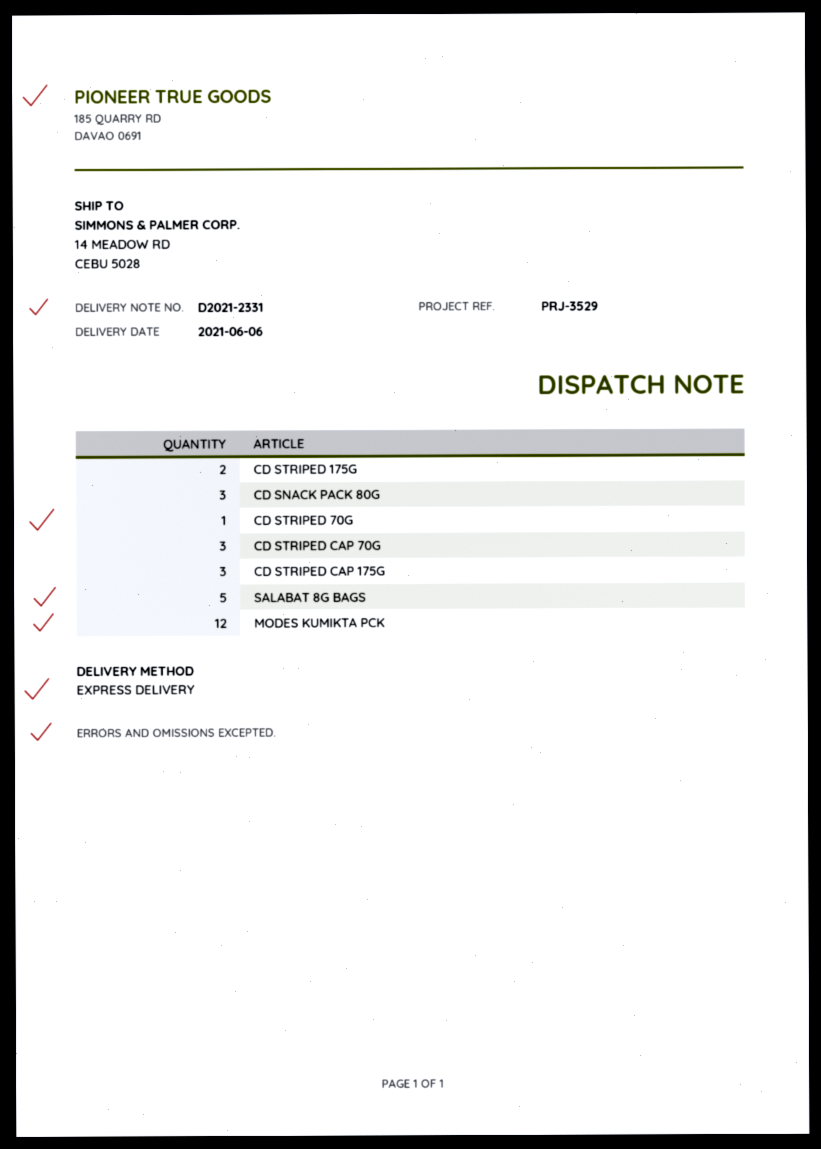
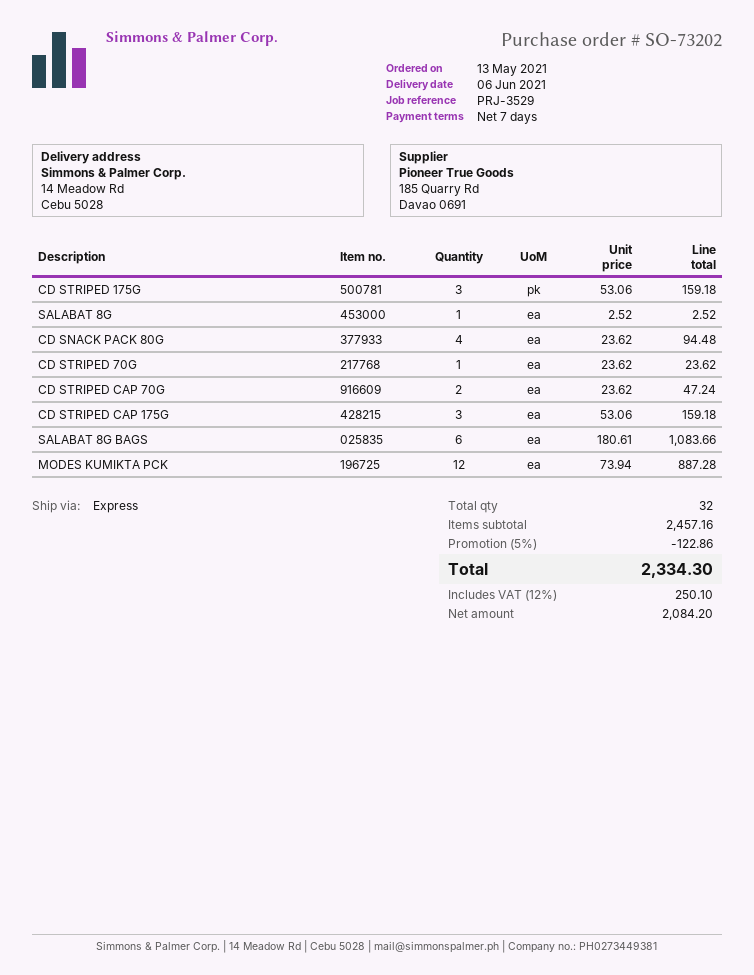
CD STRIPED 175G: 2 -> 3
CD SNACK PACK 80G: 3 -> 4
CD STRIPED CAP 70G: 3 -> 2
SALABAT 8G BAGS: 5 -> 6
SALABAT 8G: none -> 1

